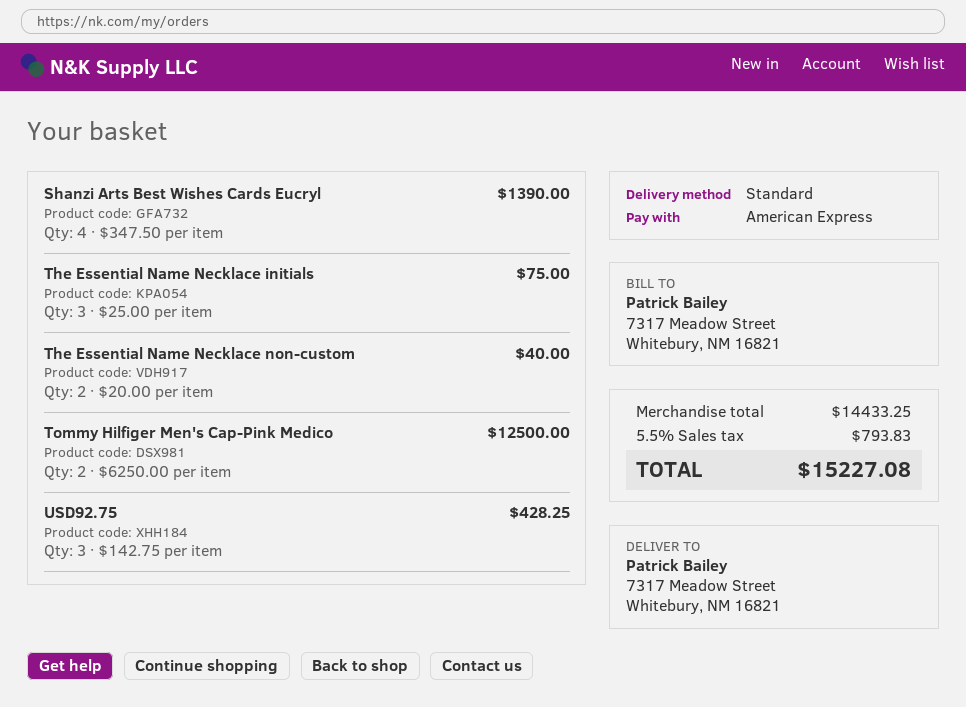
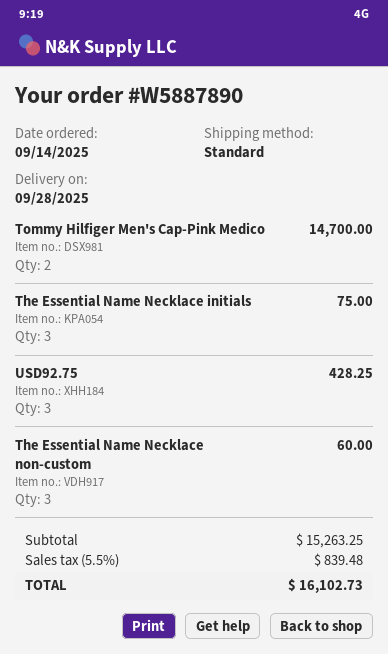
Shanzi Arts Best Wishes Cards Eucryl: 4 for 1390.00 -> none
The Essential Name Necklace non-custom: 2 for 40.00 -> 3 for 60.00
Tommy Hilfiger Men's Cap-Pink Medico: 2 for 12500.00 -> 2 for 14700.00
subtotal: 14433.25 -> 15263.25
tax: 5.5% = 793.83 -> 5.5% = 839.48
total: 15227.08 -> 16102.73

